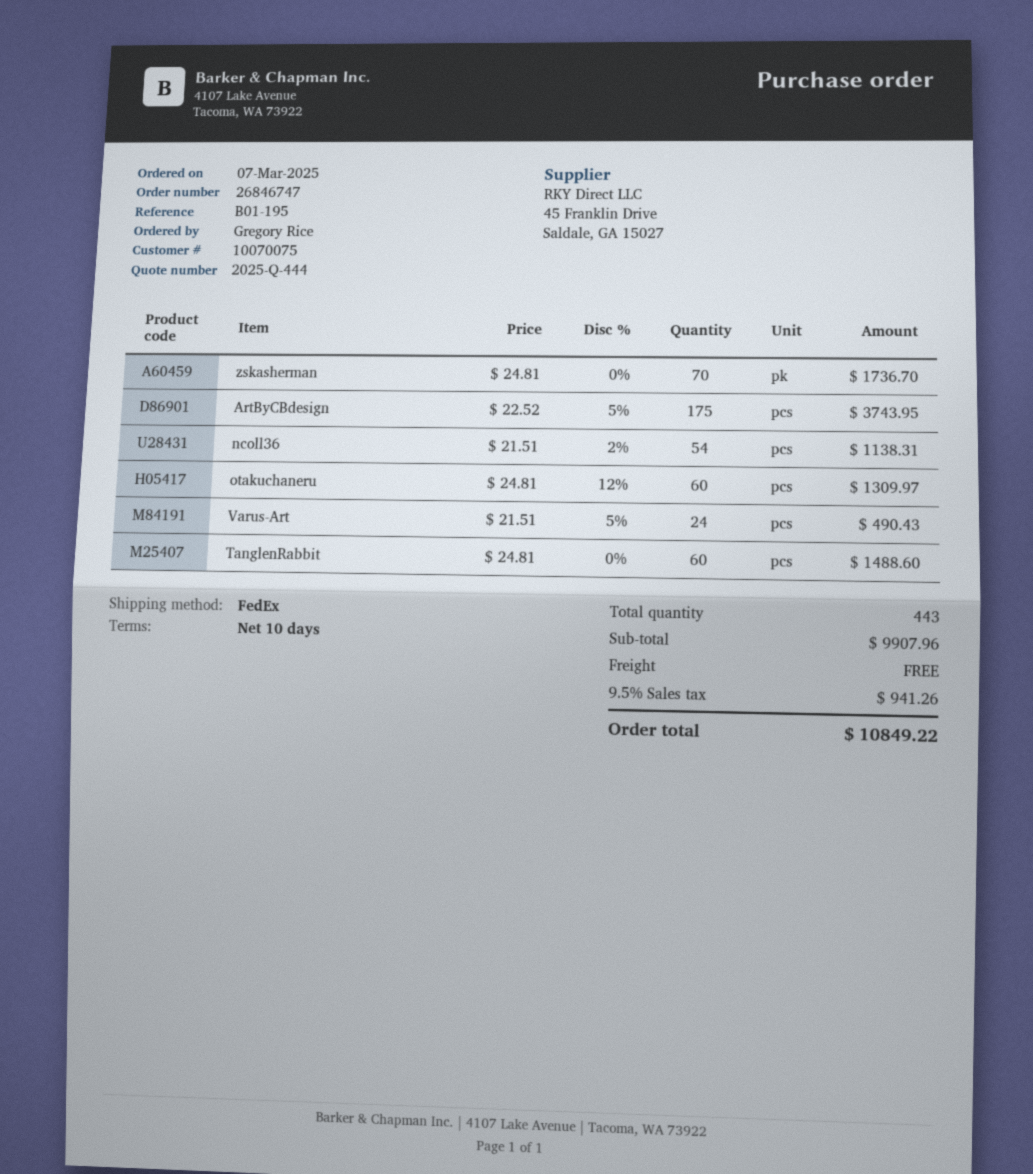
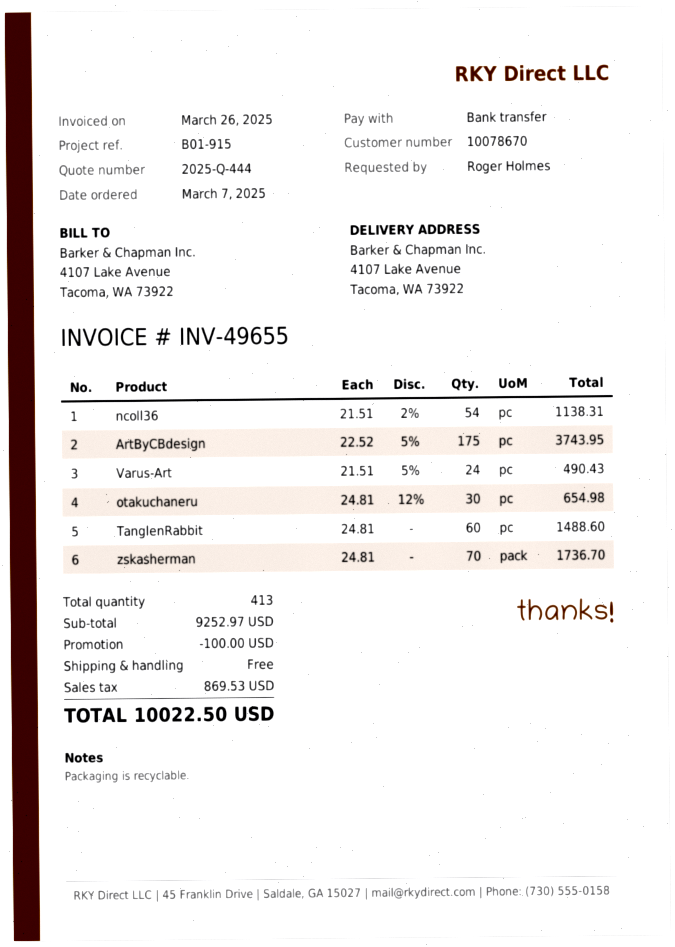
customer number: 10070075 -> 10078670
reference: B01-195 -> B01-915
ordered by: Gregory Rice -> Roger Holmes
otakuchaneru: 60 x 24.81 - 12% = 1309.97 -> 30 x 24.81 - 12% = 654.98
total quantity: 443 -> 413
subtotal: 9907.96 -> 9252.97
discount: none -> 100.00
tax: 941.26 -> 869.53
total: 10849.22 -> 10022.50

